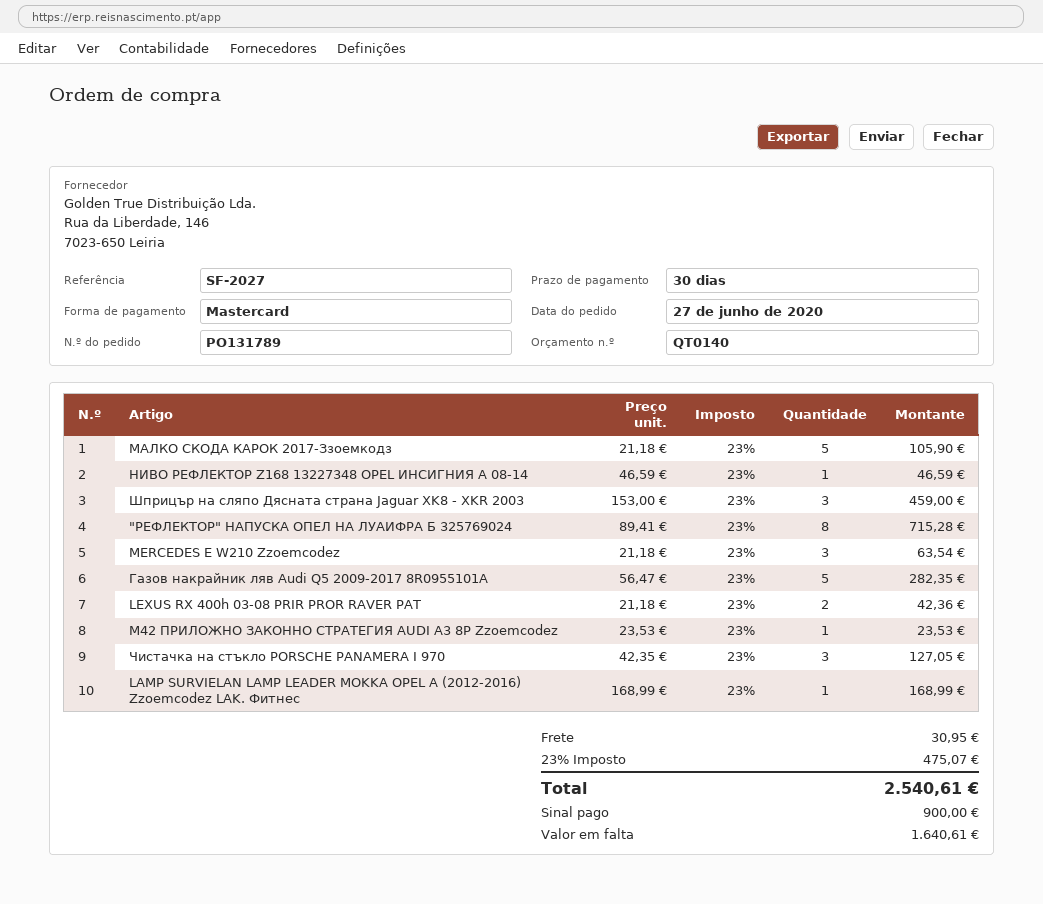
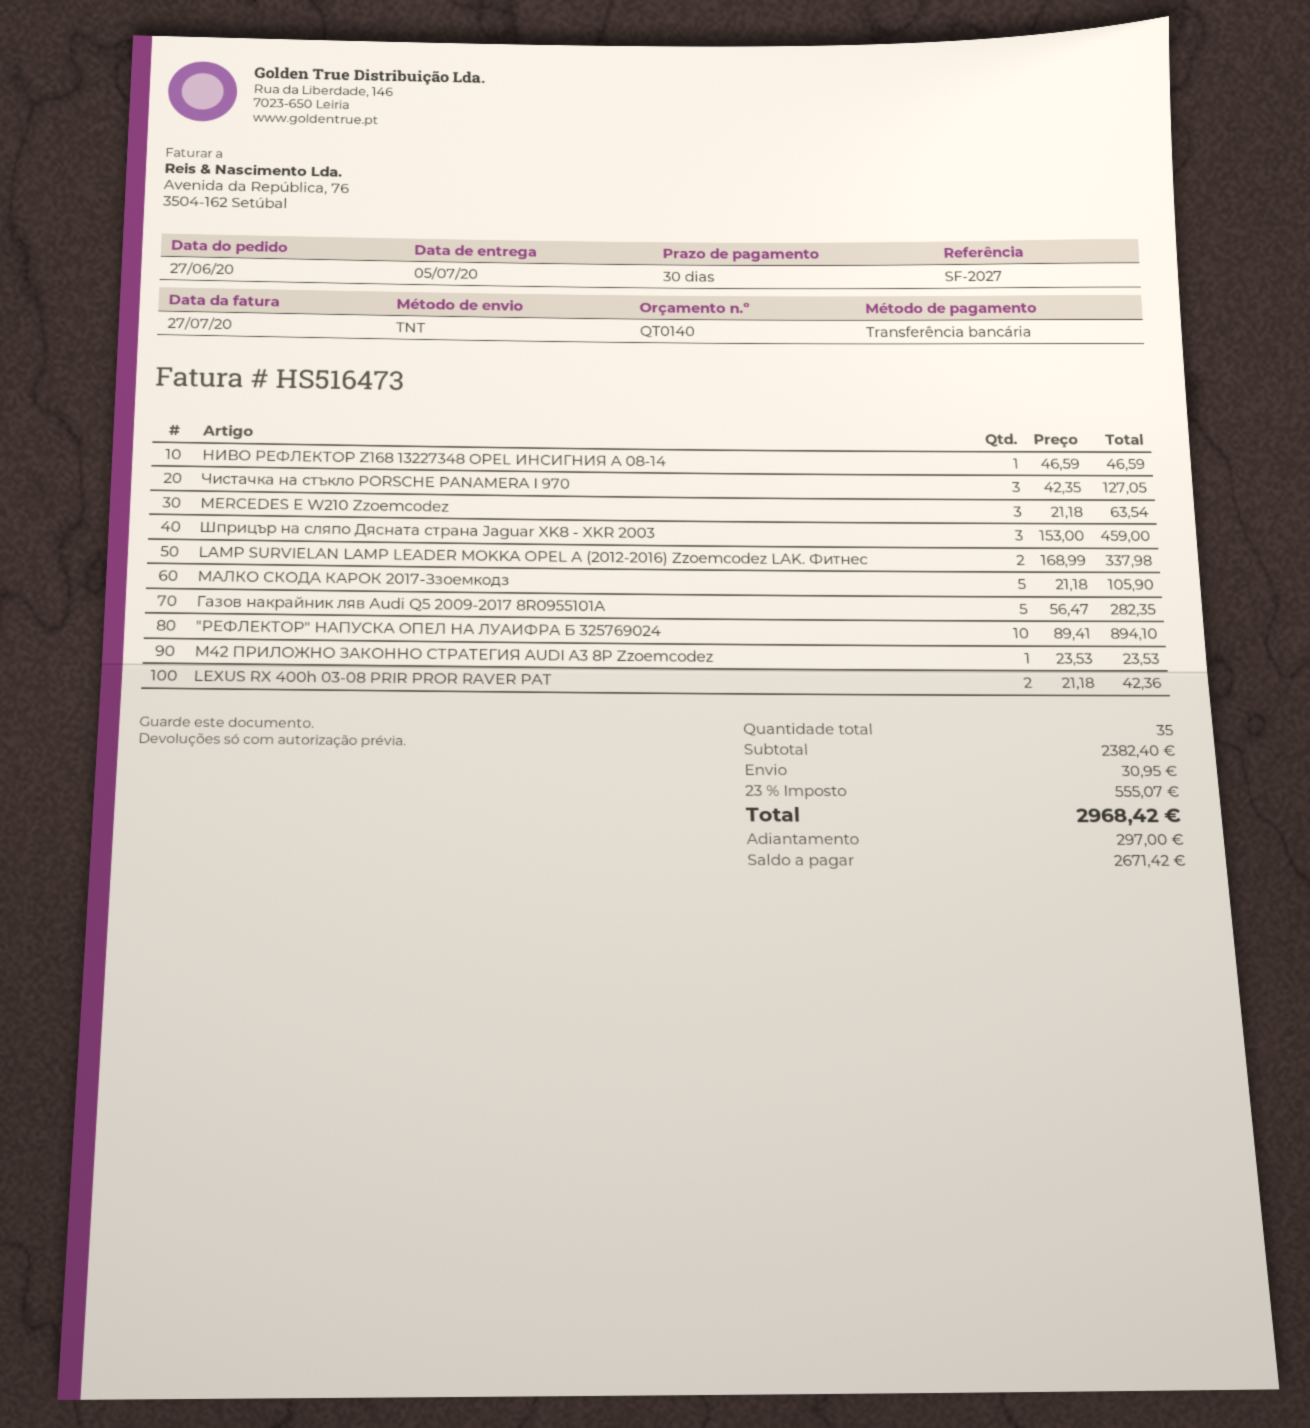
payment method: Mastercard -> bank transfer
"РЕФЛЕКТОР" НАПУСКА ОПЕЛ НА ЛУАИФРА Б 325769024: 8 x 89.41 = 715.28 -> 10 x 89.41 = 894.10
LAMP SURVIELAN LAMP LEADER MOKKA OPEL A (2012-2016) Zzoemcodez LAK. Фитнес: 1 x 168.99 = 168.99 -> 2 x 168.99 = 337.98
tax: 23% = 475.07 -> 23% = 555.07
total: 2540.61 -> 2968.42
deposit: 900.00 -> 297.00
balance: 1640.61 -> 2671.42

